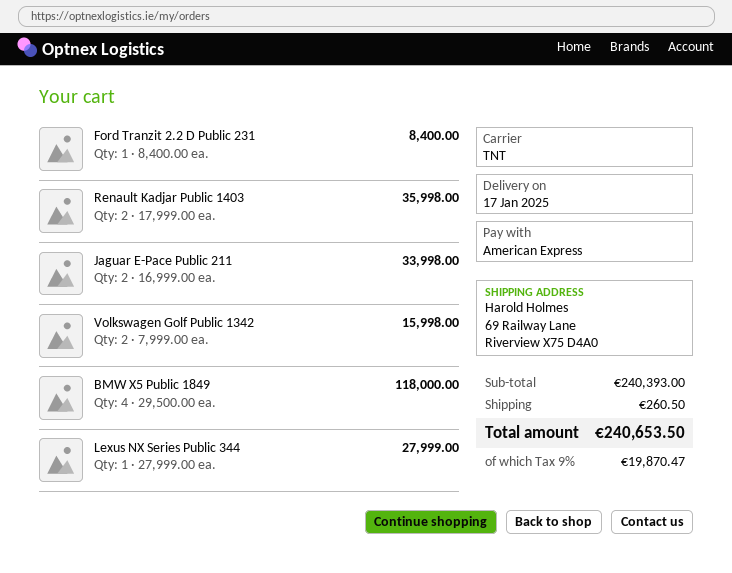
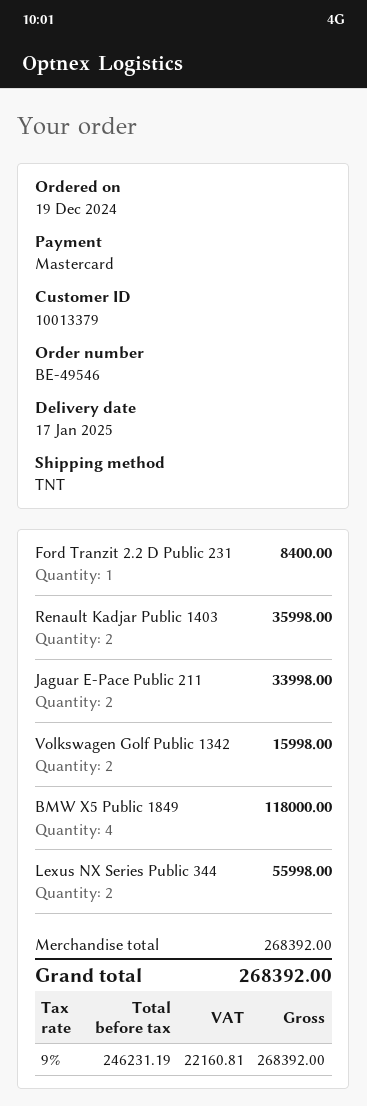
payment method: American Express -> Mastercard
Lexus NX Series Public 344: 1 for 27999.00 -> 2 for 55998.00
subtotal: 240393.00 -> 268392.00
shipping: 260.50 -> none
tax: 9% = 19870.47 -> 9% = 22160.81
total: 240653.50 -> 268392.00

